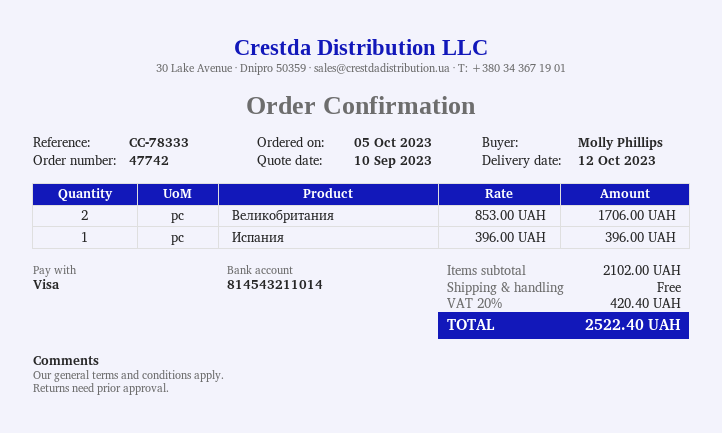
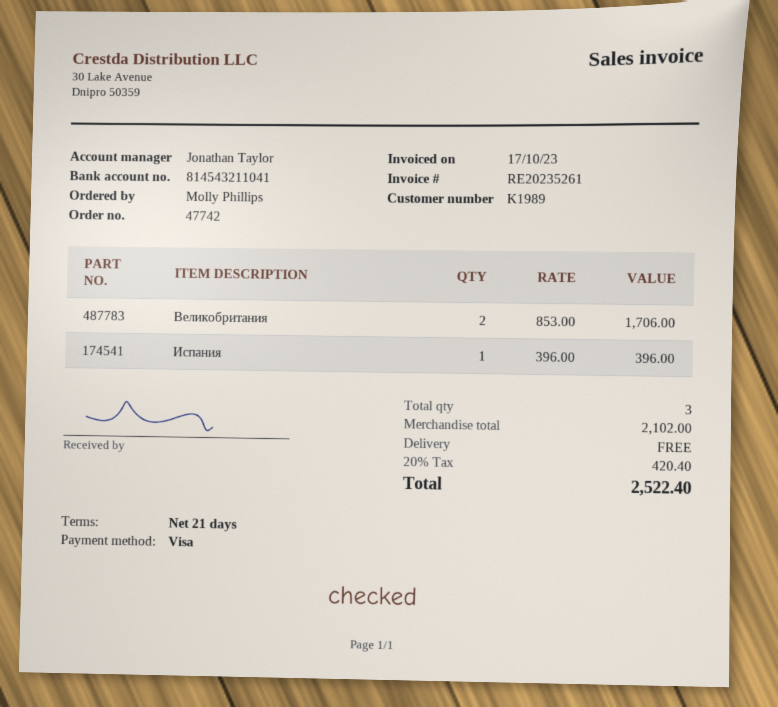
bank account: 814543211014 -> 814543211041

